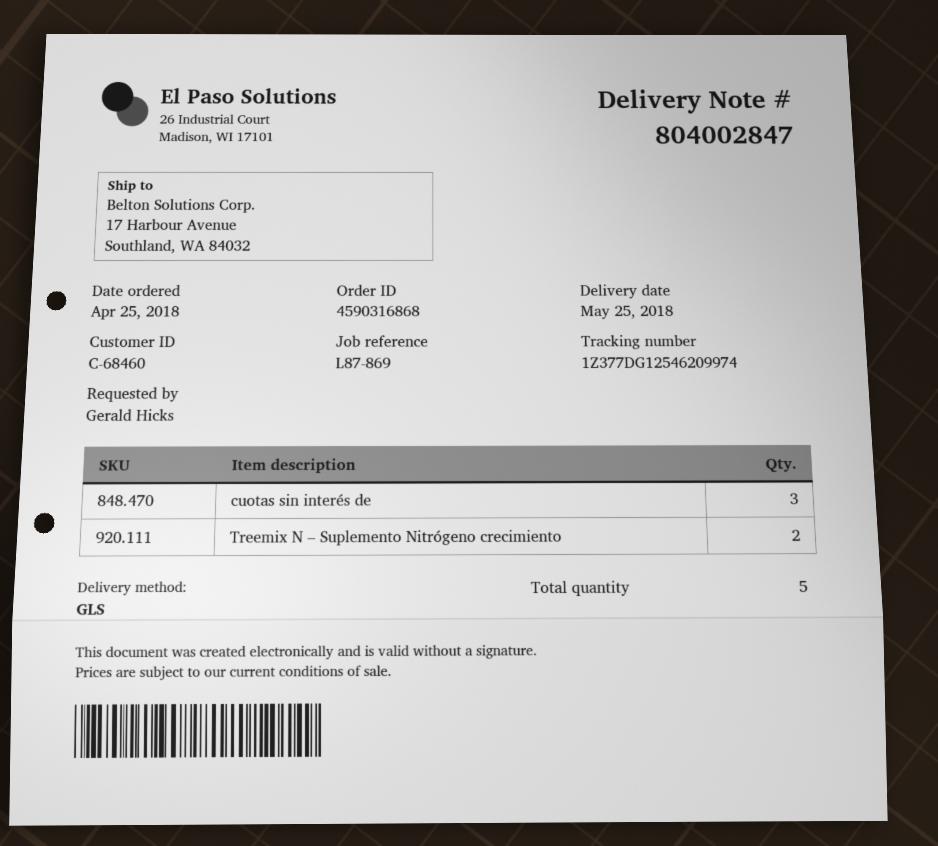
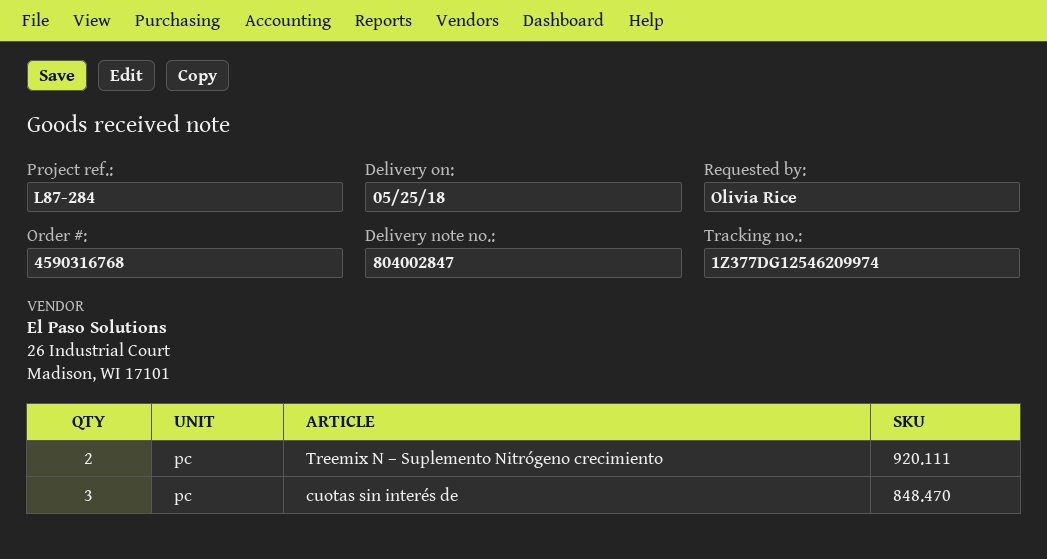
order number: 4590316868 -> 4590316768
reference: L87-869 -> L87-284
ordered by: Gerald Hicks -> Olivia Rice

